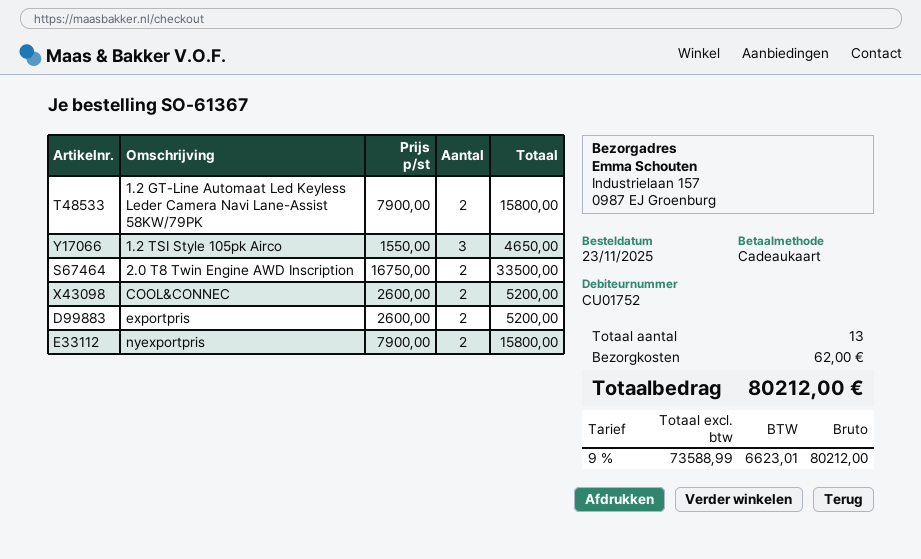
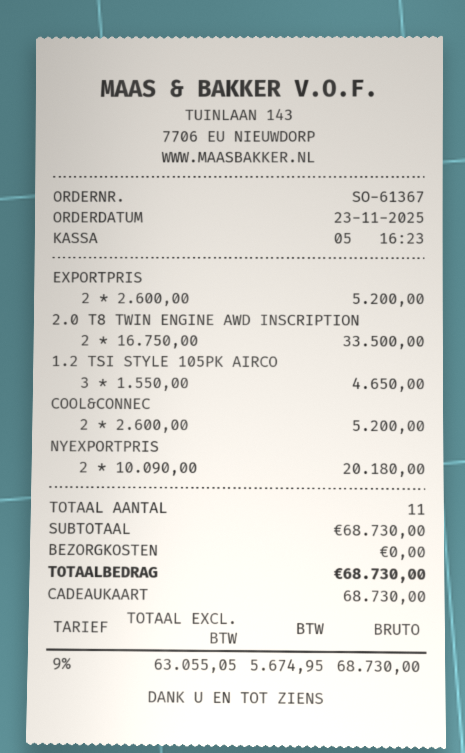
1.2 GT-Line Automaat Led Keyless Leder Camera Navi Lane-Assist 58KW/79PK: 2 x 7900.00 = 15800.00 -> none
nyexportpris: 2 x 7900.00 = 15800.00 -> 2 x 10090.00 = 20180.00
total quantity: 13 -> 11
shipping: 62.00 -> 0.00
net: 73588.99 -> 63055.05
tax: 9% = 6623.01 -> 9% = 5674.95
total: 80212.00 -> 68730.00

